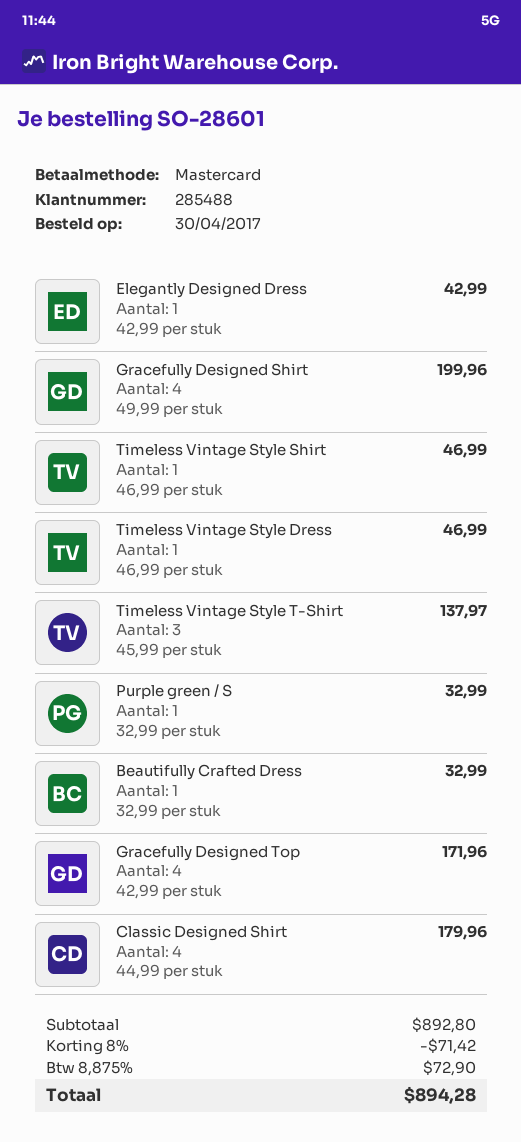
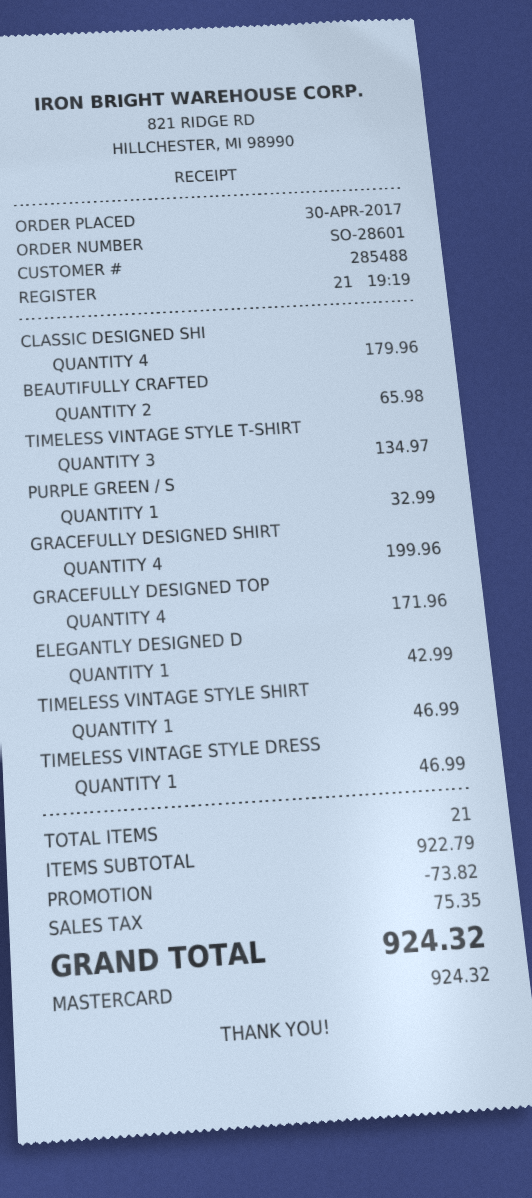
Timeless Vintage Style T-Shirt: 3 for 137.97 -> 3 for 134.97
Beautifully Crafted Dress: 1 for 32.99 -> 2 for 65.98
subtotal: 892.80 -> 922.79
discount: 71.42 -> 73.82
tax: 72.90 -> 75.35
total: 894.28 -> 924.32

